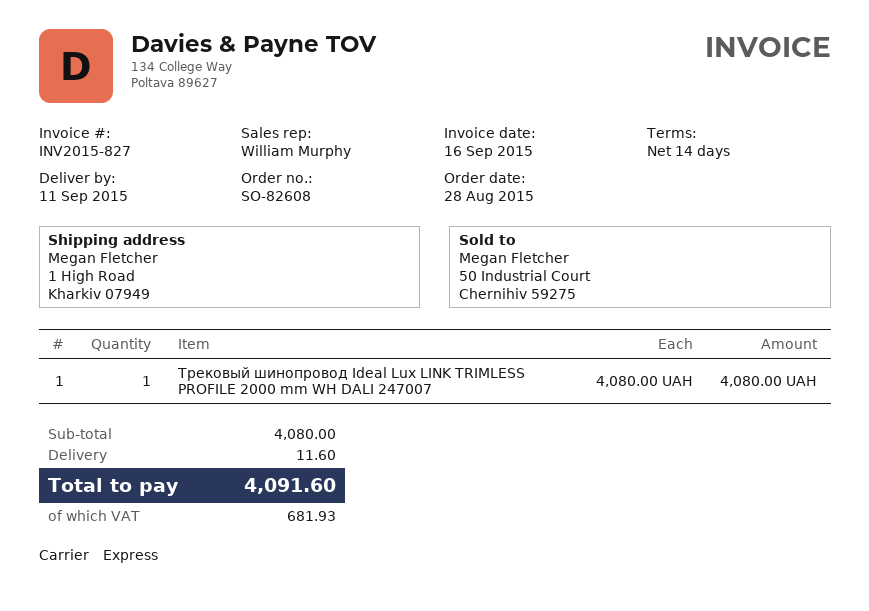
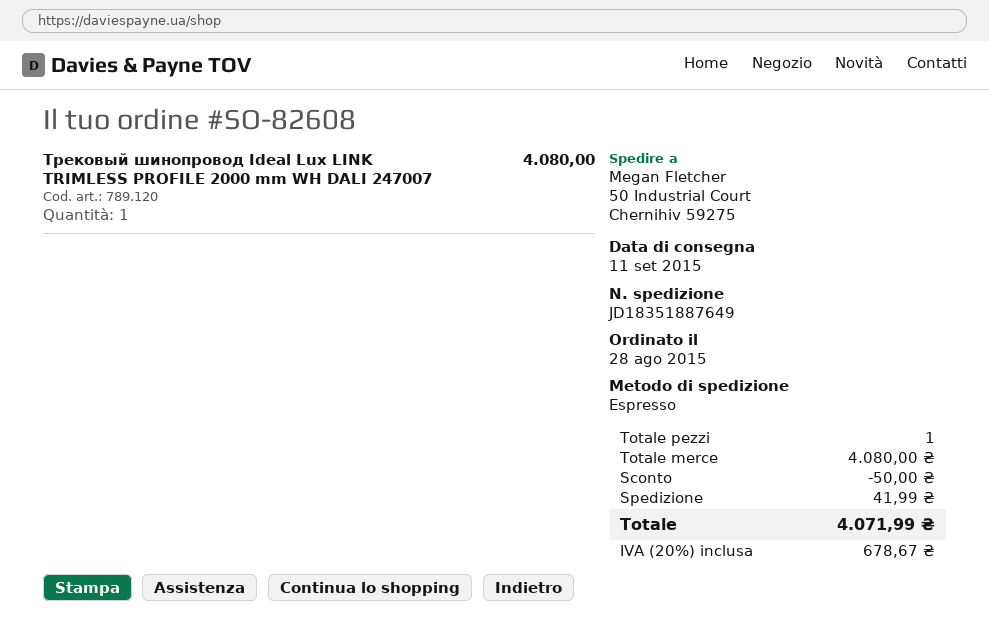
ship to: 1 High Road, Kharkiv 07949 -> 50 Industrial Court, Chernihiv 59275
discount: none -> 50.00
shipping: 11.60 -> 41.99
tax: 681.93 -> 678.67
total: 4091.60 -> 4071.99

